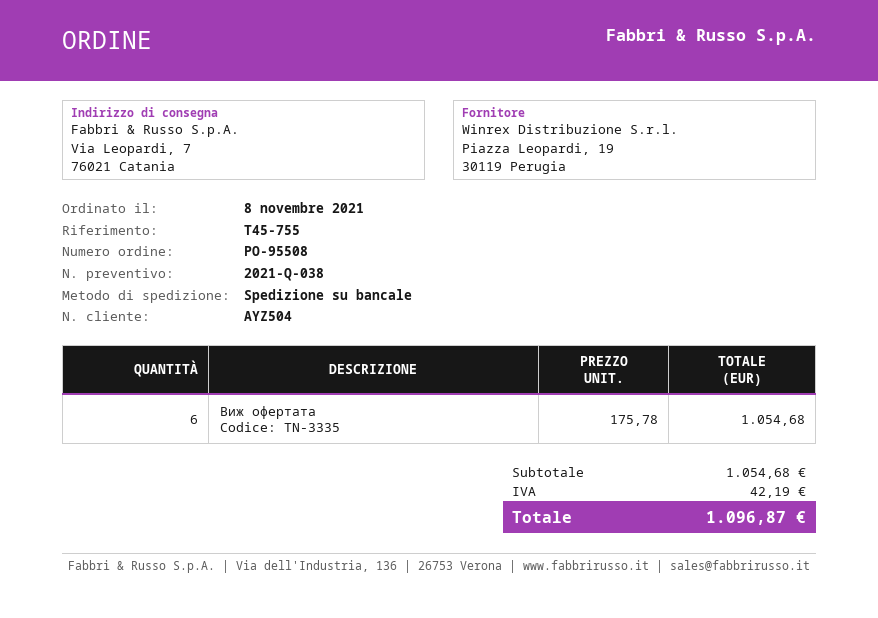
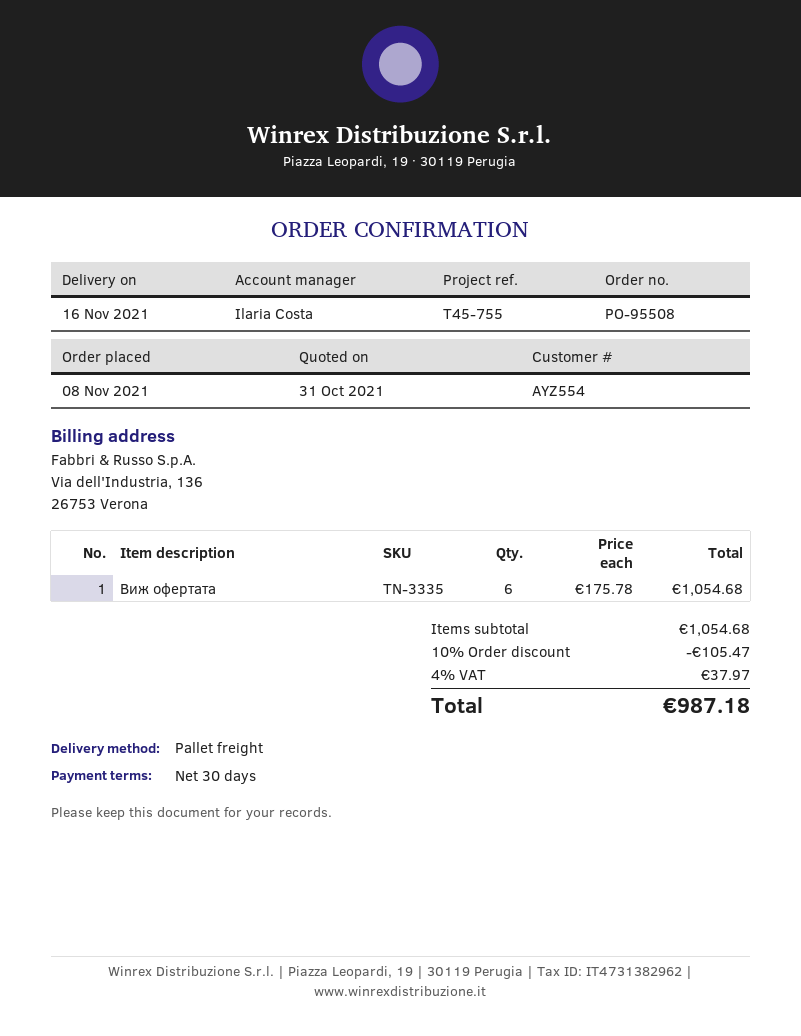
customer number: AYZ504 -> AYZ554
discount: none -> 10% = 105.47
tax: 42.19 -> 37.97
total: 1096.87 -> 987.18

